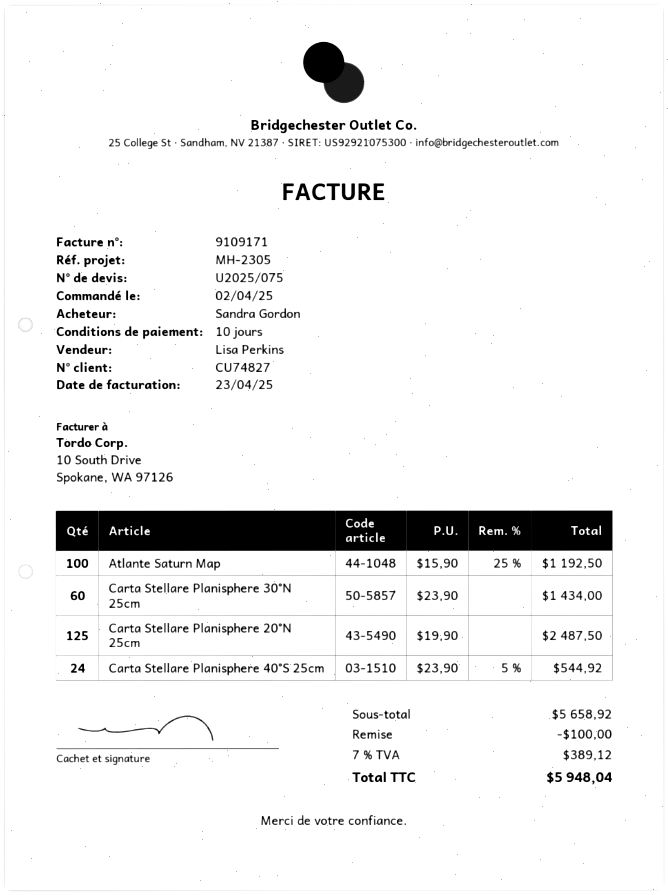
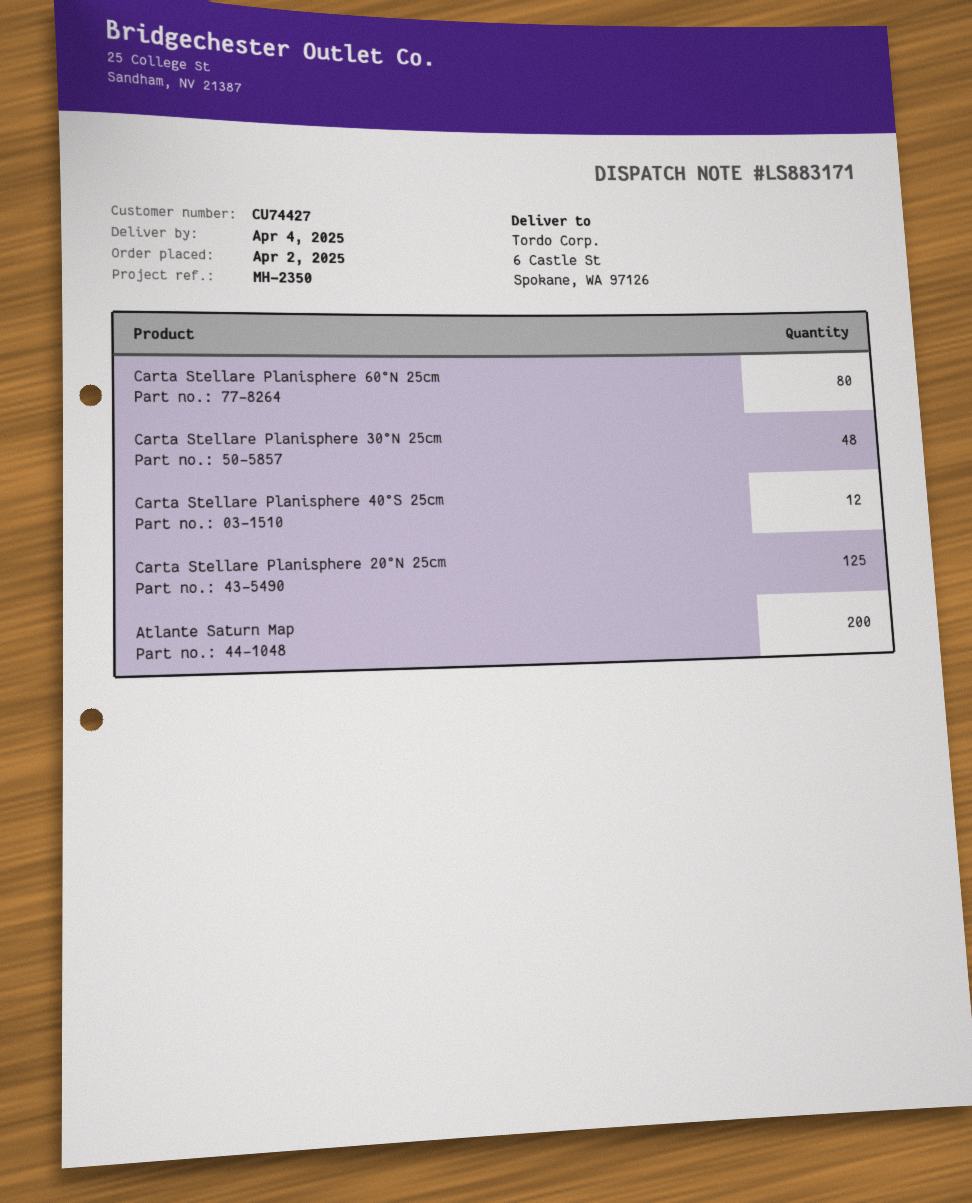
customer number: CU74827 -> CU74427
reference: MH-2305 -> MH-2350
Atlante Saturn Map: 100 -> 200
Carta Stellare Planisphere 30°N 25cm: 60 -> 48
Carta Stellare Planisphere 40°S 25cm: 24 -> 12
Carta Stellare Planisphere 60°N 25cm: none -> 80

